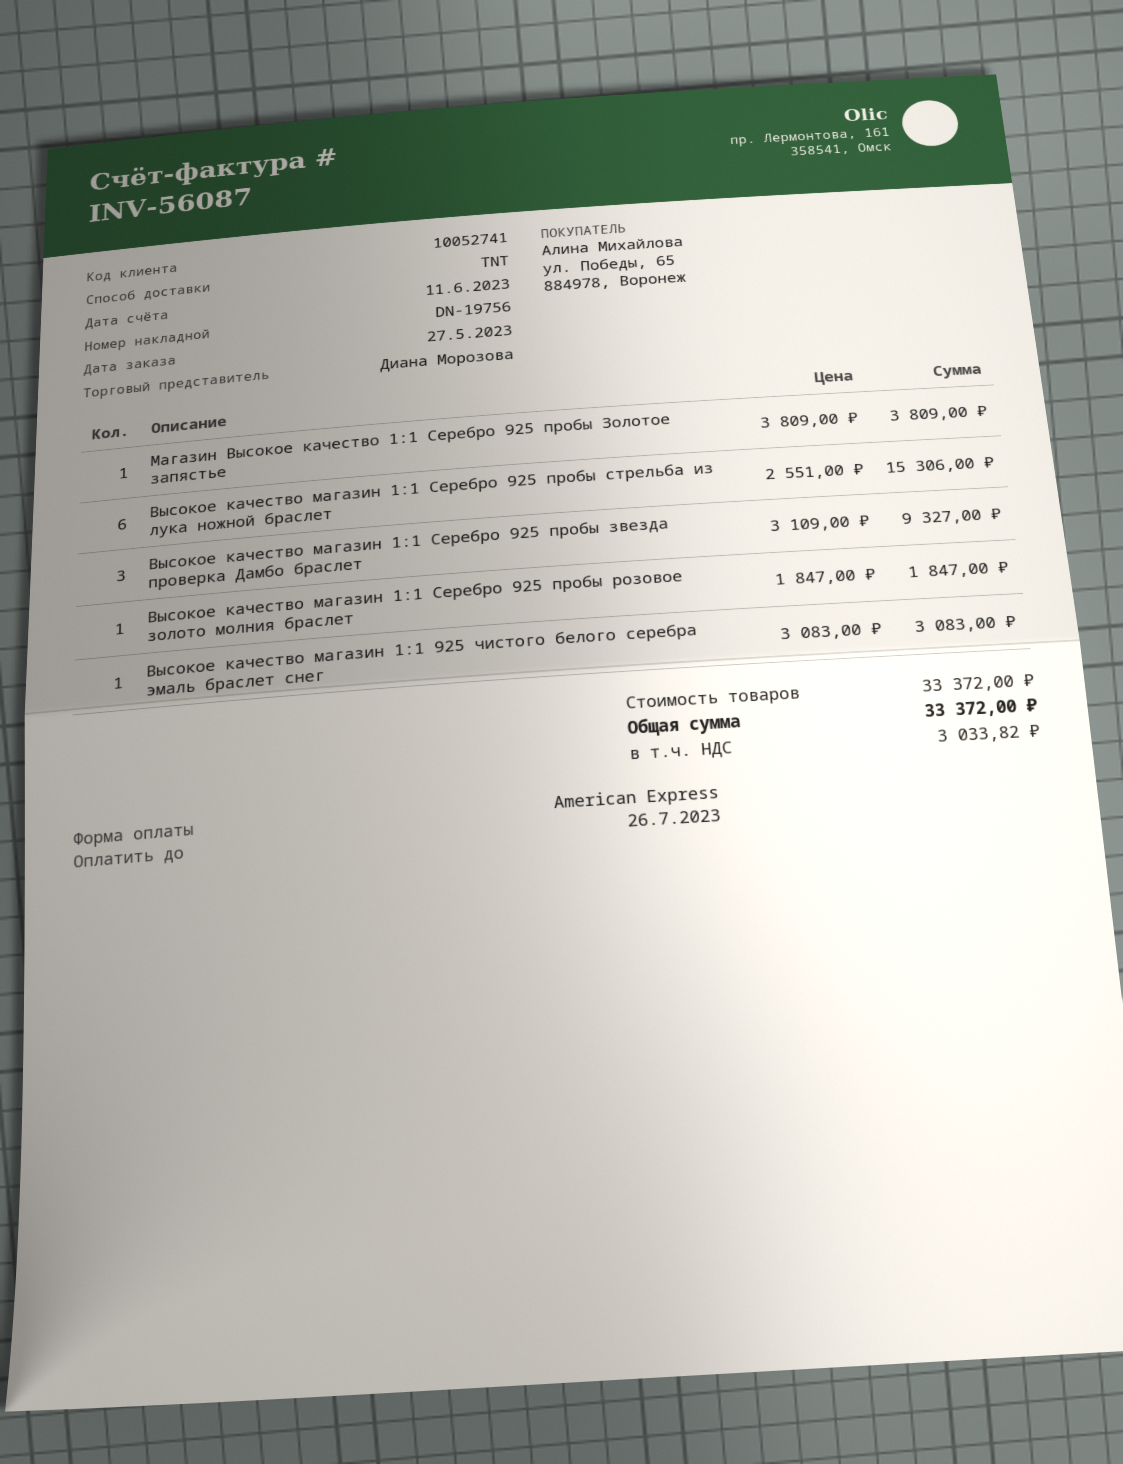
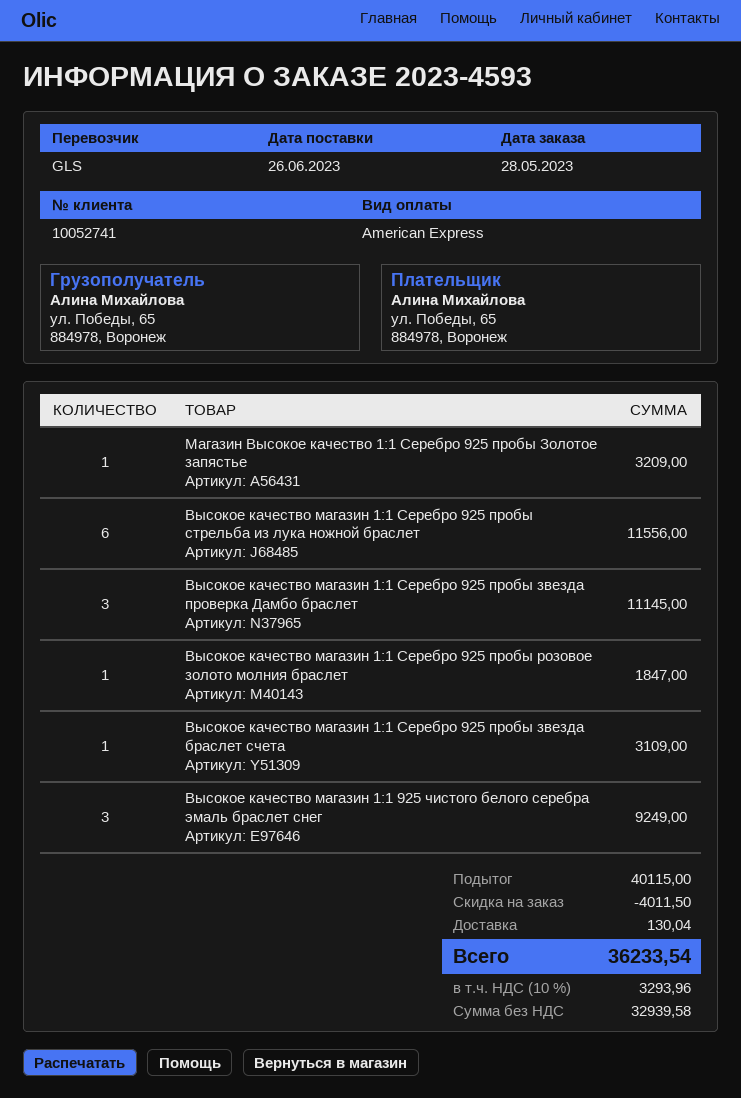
order date: 2023-05-27 -> 2023-05-28
shipping method: TNT -> GLS
Магазин Высокое качество 1:1 Серебро 925 пробы Золотое запястье: 1 for 3809.00 -> 1 for 3209.00
Высокое качество магазин 1:1 Серебро 925 пробы стрельба из лука ножной браслет: 6 for 15306.00 -> 6 for 11556.00
Высокое качество магазин 1:1 Серебро 925 пробы звезда проверка Дамбо браслет: 3 for 9327.00 -> 3 for 11145.00
Высокое качество магазин 1:1 925 чистого белого серебра эмаль браслет снег: 1 for 3083.00 -> 3 for 9249.00
Высокое качество магазин 1:1 Серебро 925 пробы звезда браслет счета: none -> 1 for 3109.00
subtotal: 33372.00 -> 40115.00
discount: none -> 4011.50
shipping: none -> 130.04
tax: 3033.82 -> 3293.96
total: 33372.00 -> 36233.54

